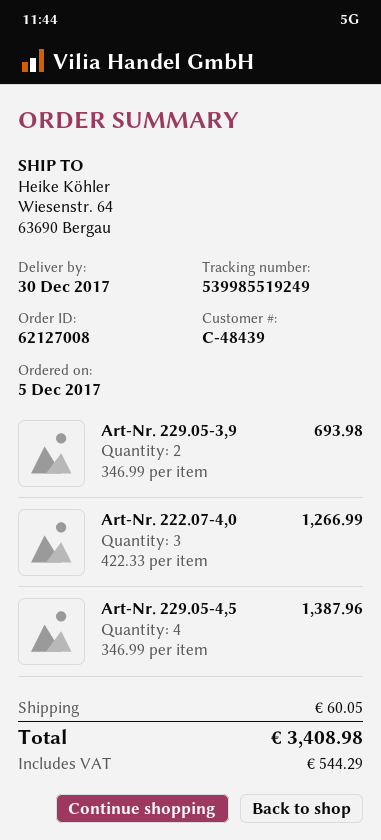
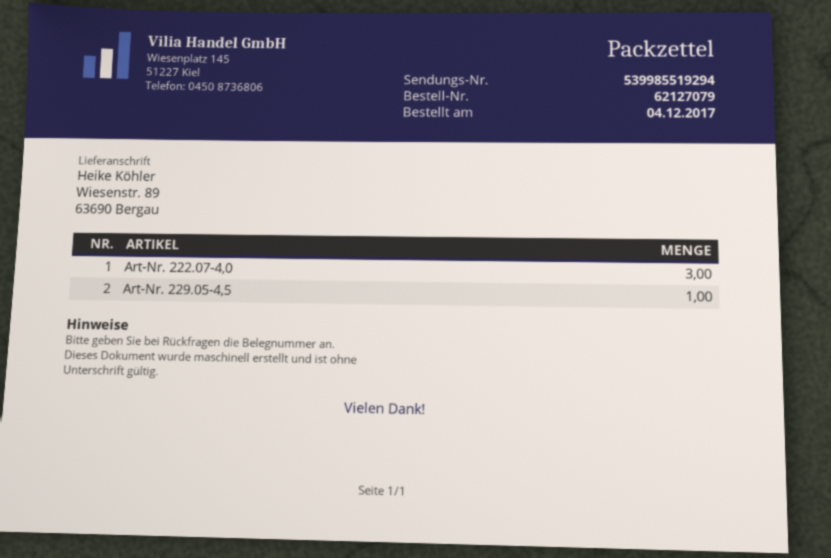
order number: 62127008 -> 62127079
order date: 2017-12-05 -> 2017-12-04
tracking number: 539985519249 -> 539985519294
ship to: Wiesenstr. 64, 63690 Bergau -> Wiesenstr. 89, 63690 Bergau
Art-Nr. 229.05-3,9: 2 -> none
Art-Nr. 229.05-4,5: 4 -> 1

